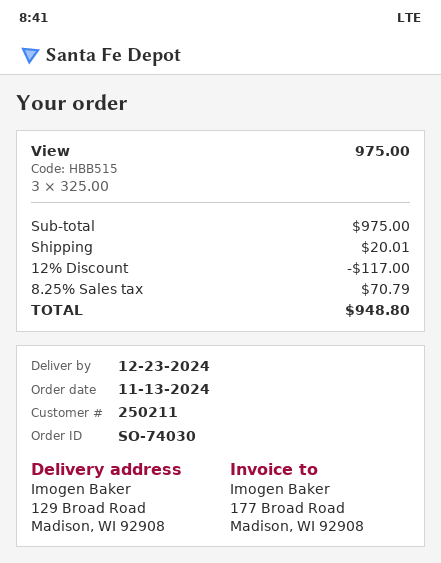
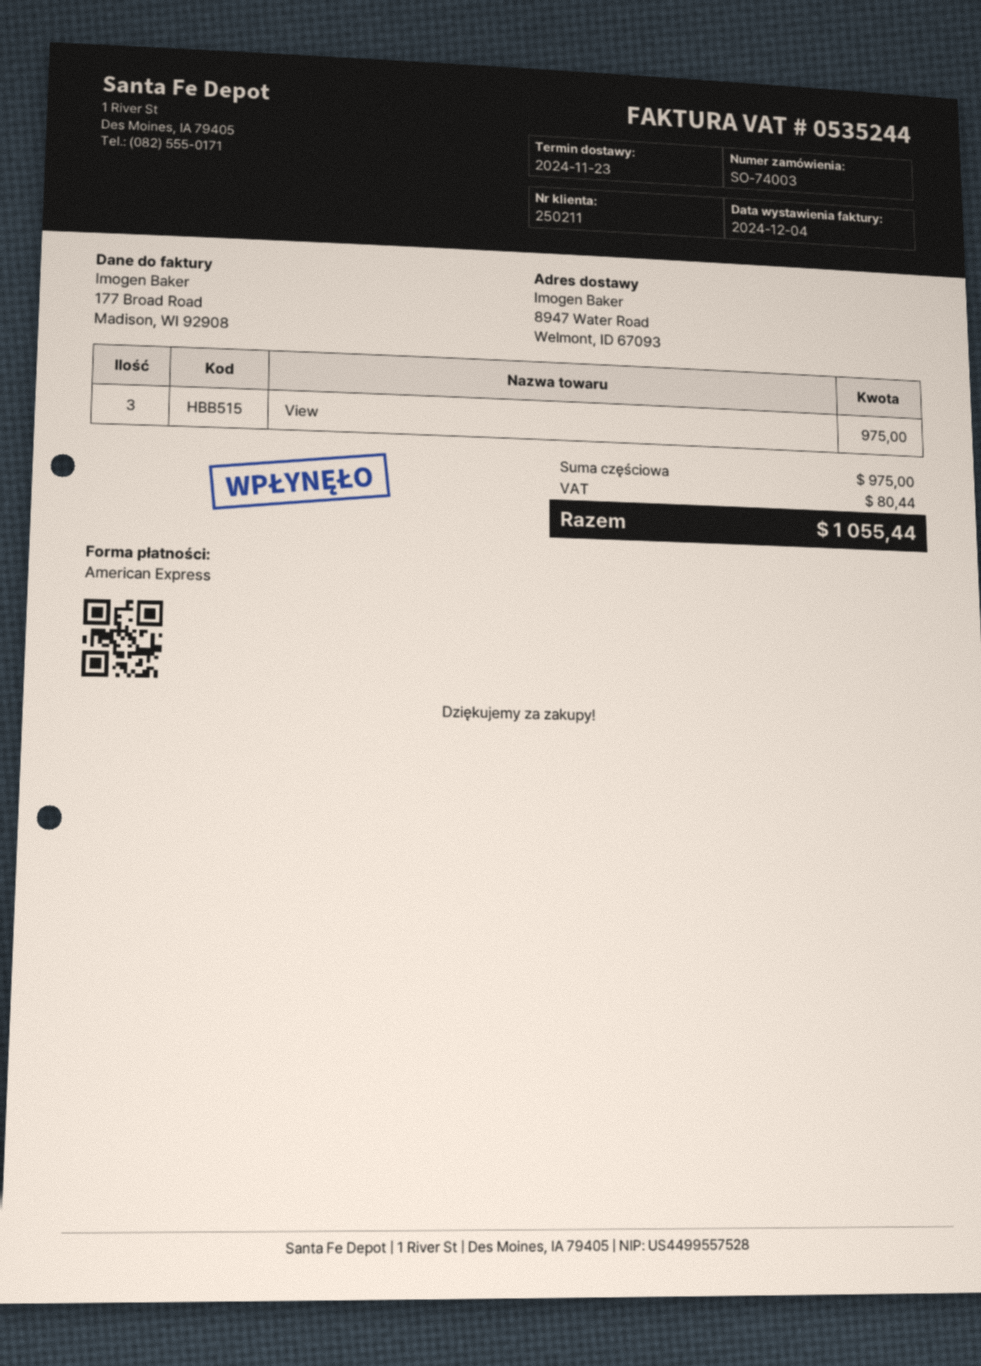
order number: SO-74030 -> SO-74003
delivery date: 2024-12-23 -> 2024-11-23
ship to: 129 Broad Road, Madison, WI 92908 -> 8947 Water Road, Welmont, ID 67093
discount: 12% = 117.00 -> none
shipping: 20.01 -> none
tax: 70.79 -> 80.44
total: 948.80 -> 1055.44

